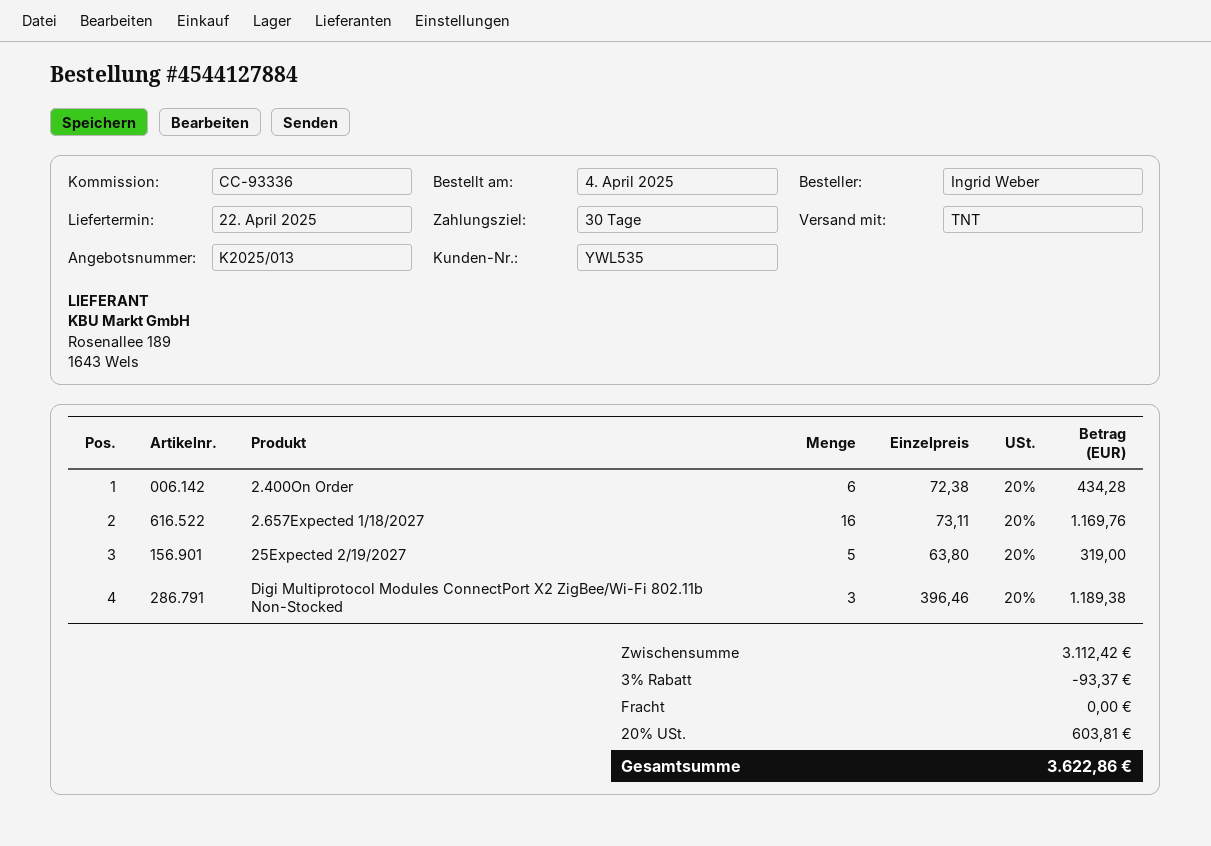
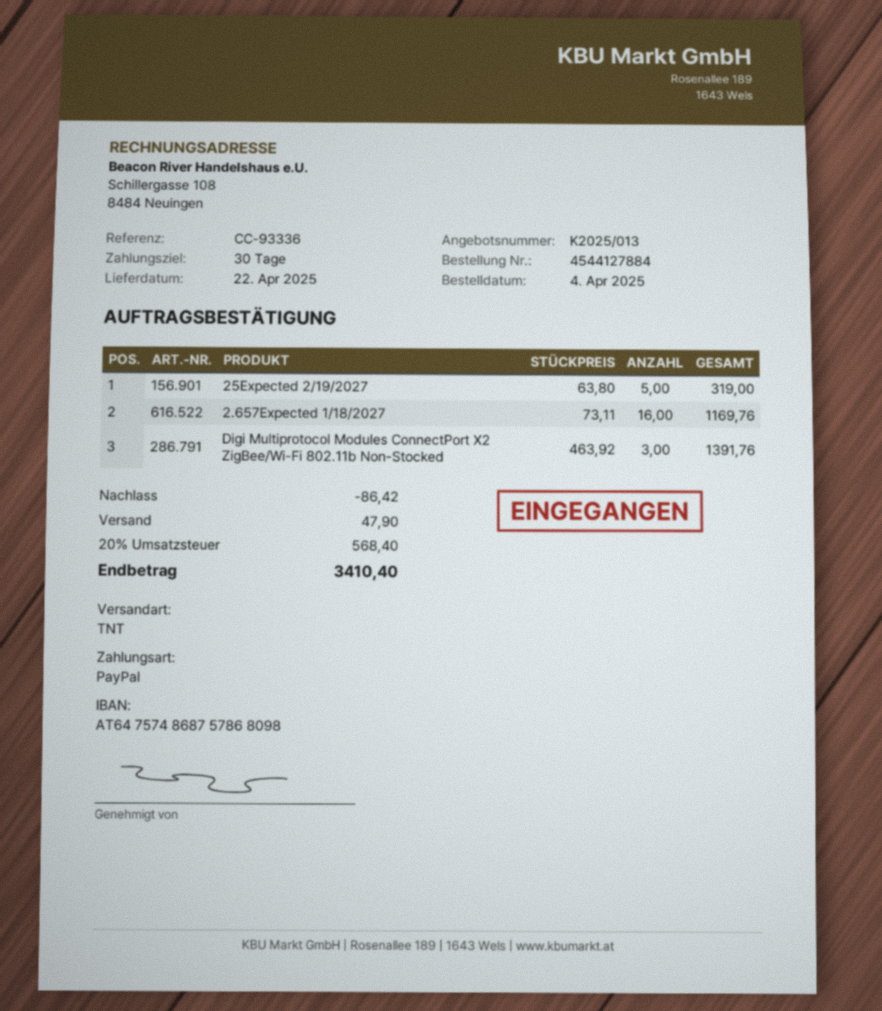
2.400On Order: 6 x 72.38 = 434.28 -> none
Digi Multiprotocol Modules ConnectPort X2 ZigBee/Wi-Fi 802.11b Non-Stocked: 3 x 396.46 = 1189.38 -> 3 x 463.92 = 1391.76
discount: 93.37 -> 86.42
shipping: 0.00 -> 47.90
tax: 20% = 603.81 -> 20% = 568.40
total: 3622.86 -> 3410.40

